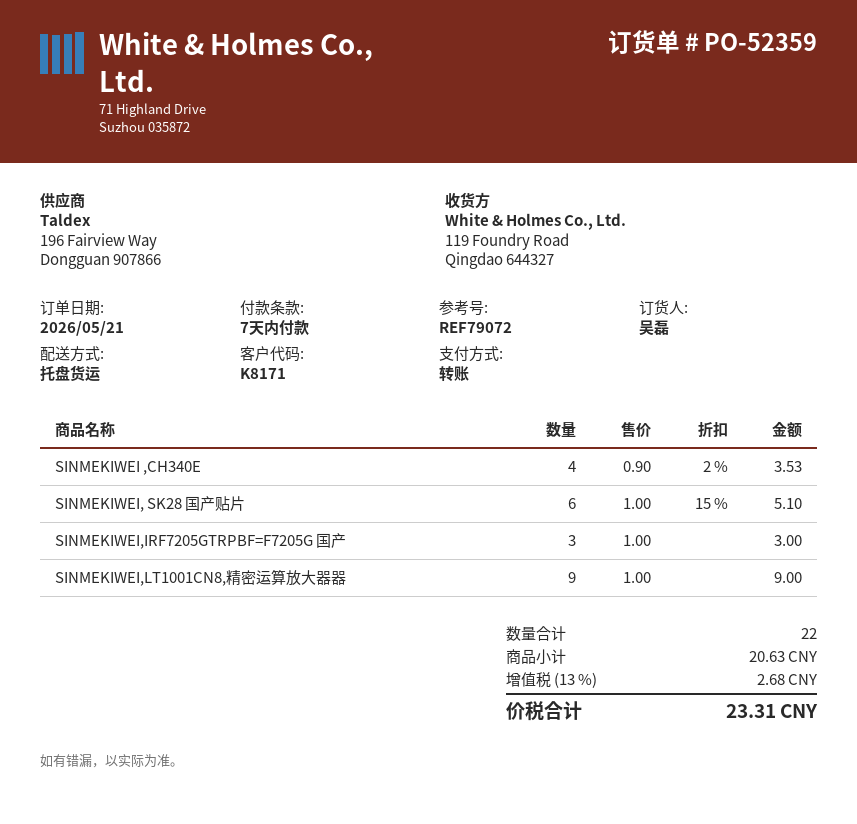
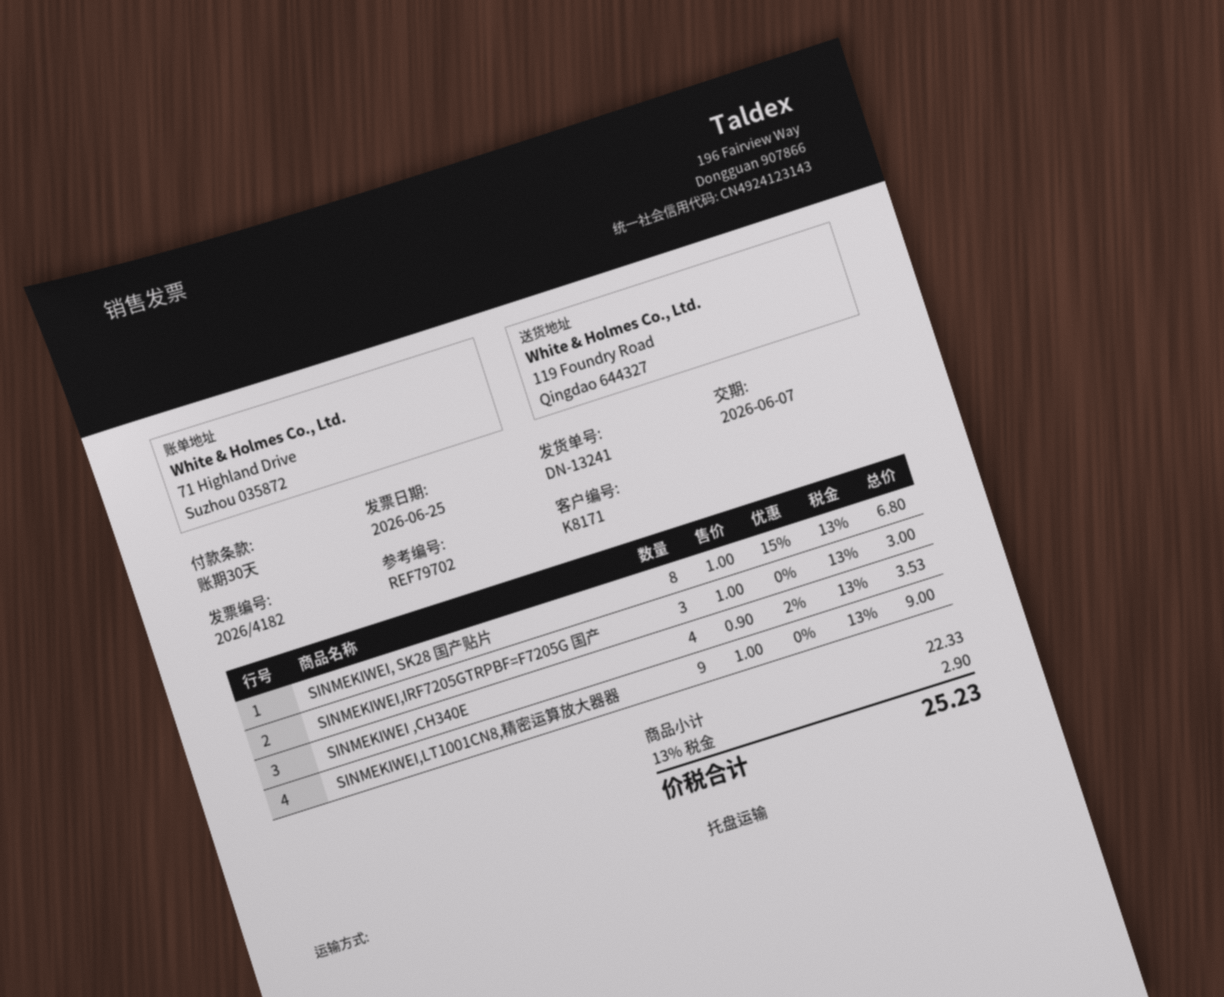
payment terms: 7 days -> 30 days
reference: REF79072 -> REF79702
SINMEKIWEI, SK28 国产贴片: 6 x 1.00 - 15% = 5.10 -> 8 x 1.00 - 15% = 6.80
subtotal: 20.63 -> 22.33
tax: 13% = 2.68 -> 13% = 2.90
total: 23.31 -> 25.23

